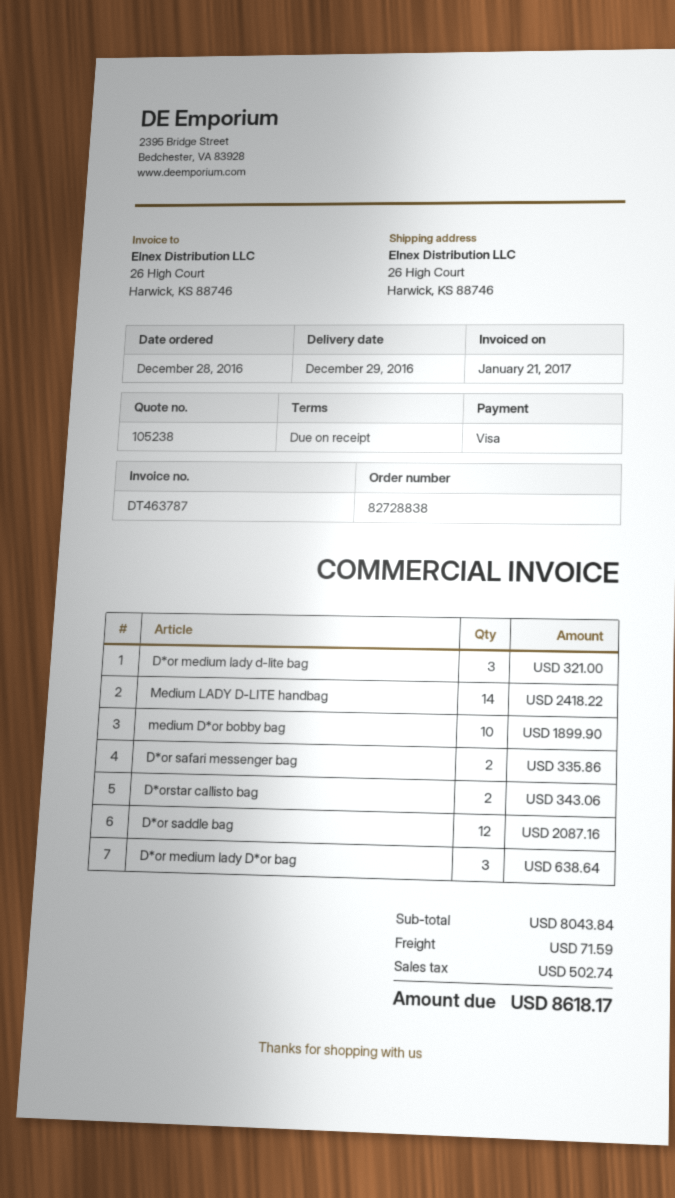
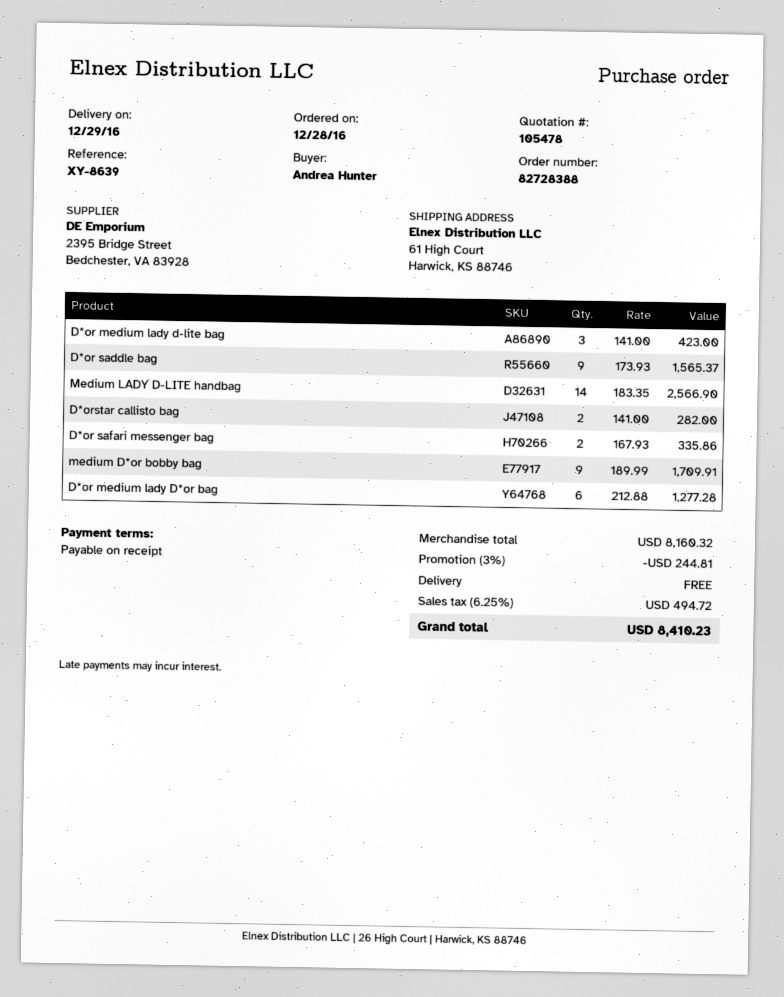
quote number: 105238 -> 105478
order number: 82728838 -> 82728388
ship to: 26 High Court, Harwick, KS 88746 -> 61 High Court, Harwick, KS 88746
D*or medium lady d-lite bag: 3 for 321.00 -> 3 for 423.00
Medium LADY D-LITE handbag: 14 for 2418.22 -> 14 for 2566.90
medium D*or bobby bag: 10 for 1899.90 -> 9 for 1709.91
D*orstar callisto bag: 2 for 343.06 -> 2 for 282.00
D*or saddle bag: 12 for 2087.16 -> 9 for 1565.37
D*or medium lady D*or bag: 3 for 638.64 -> 6 for 1277.28
subtotal: 8043.84 -> 8160.32
discount: none -> 3% = 244.81
shipping: 71.59 -> 0.00
tax: 502.74 -> 494.72
total: 8618.17 -> 8410.23

